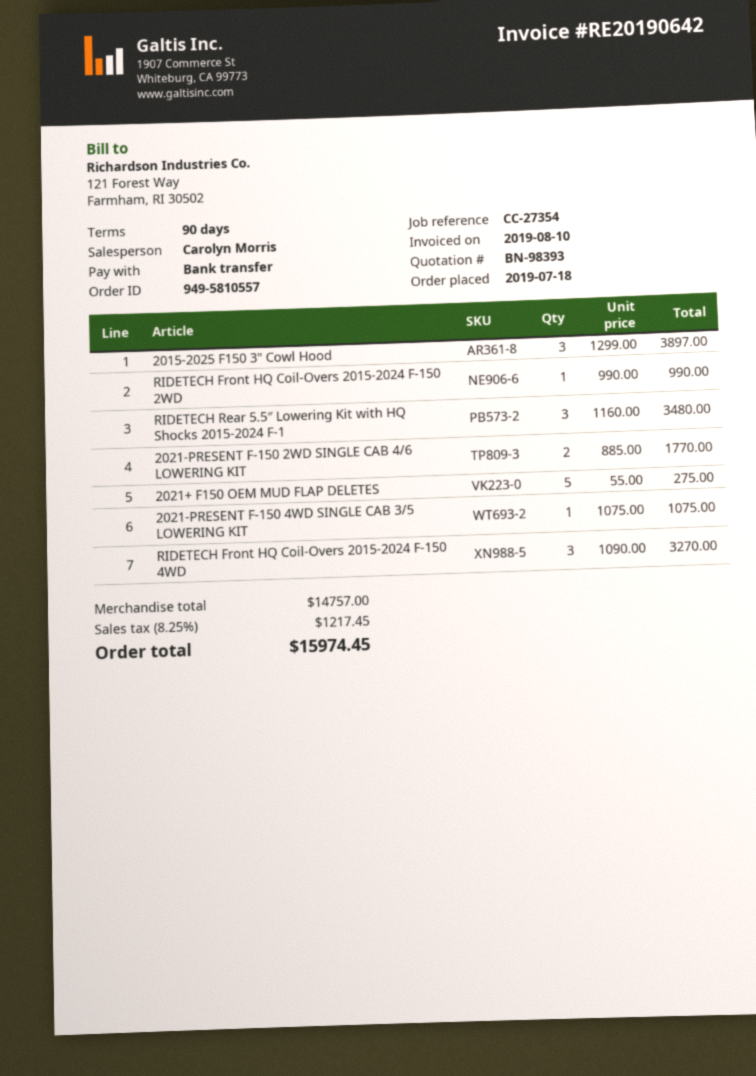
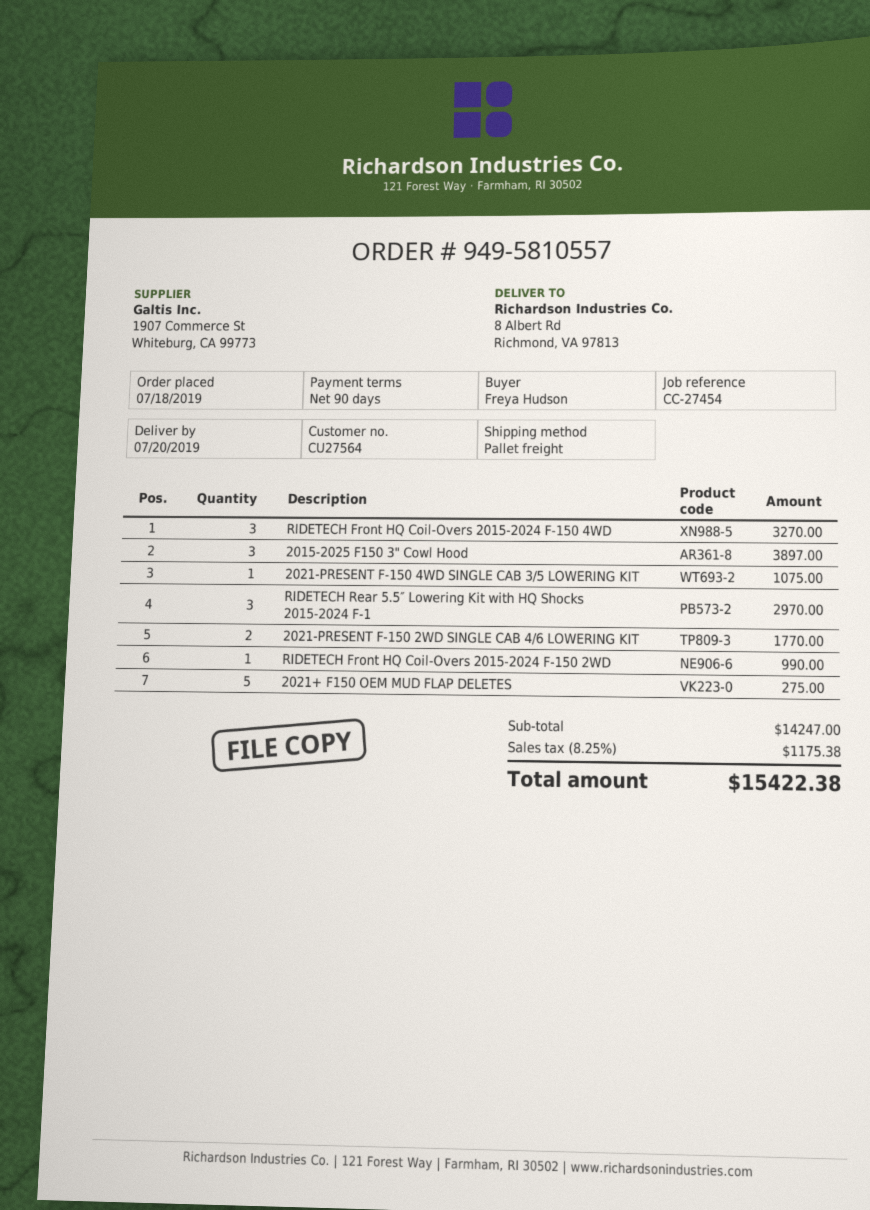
reference: CC-27354 -> CC-27454
RIDETECH Rear 5.5″ Lowering Kit with HQ Shocks 2015-2024 F-1: 3 for 3480.00 -> 3 for 2970.00
subtotal: 14757.00 -> 14247.00
tax: 8.25% = 1217.45 -> 8.25% = 1175.38
total: 15974.45 -> 15422.38

